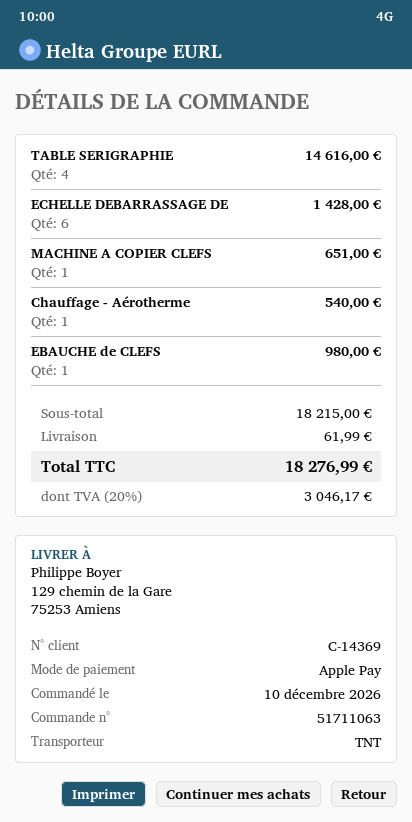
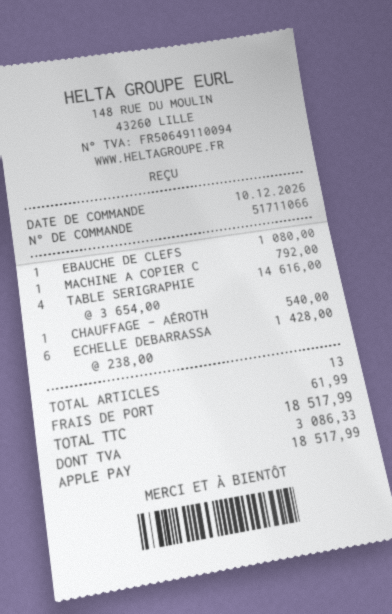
order number: 51711063 -> 51711066
MACHINE A COPIER CLEFS: 1 for 651.00 -> 1 for 792.00
EBAUCHE de CLEFS: 1 for 980.00 -> 1 for 1080.00
tax: 3046.17 -> 3086.33
total: 18276.99 -> 18517.99

